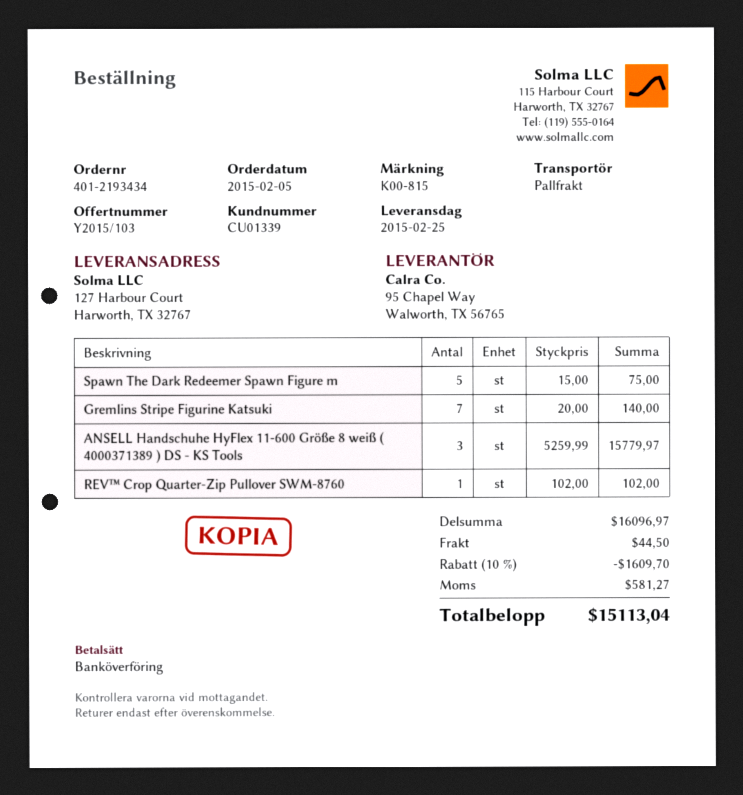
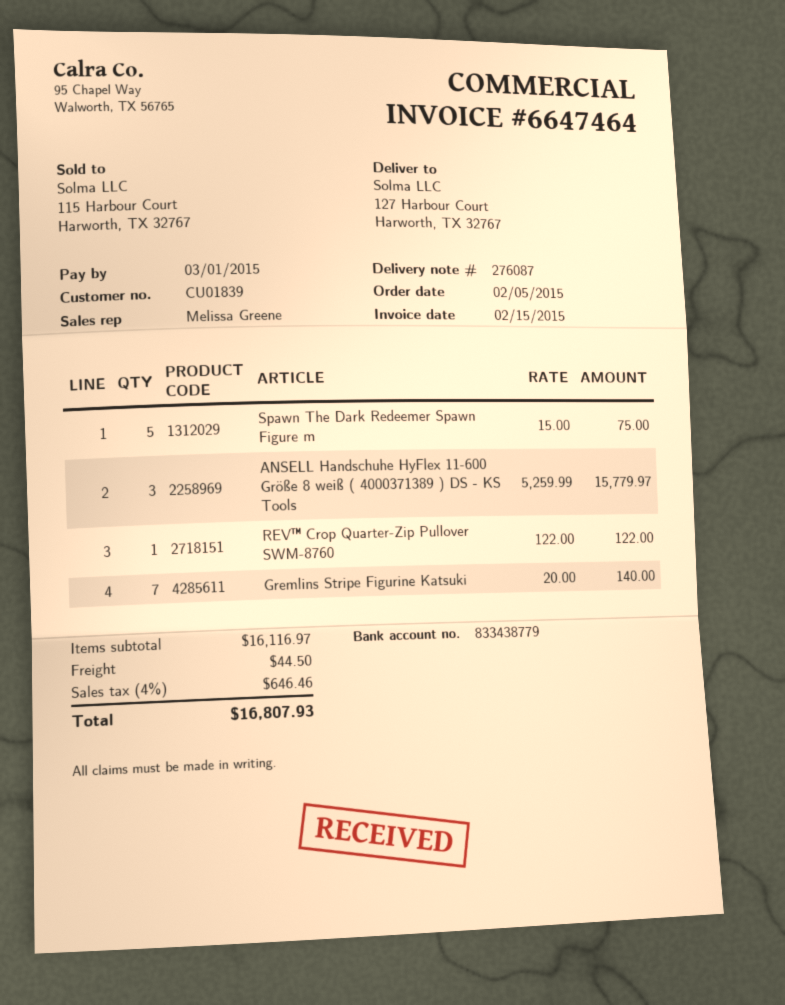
customer number: CU01339 -> CU01839
REV™ Crop Quarter-Zip Pullover SWM-8760: 1 x 102.00 = 102.00 -> 1 x 122.00 = 122.00
subtotal: 16096.97 -> 16116.97
discount: 10% = 1609.70 -> none
tax: 581.27 -> 646.46
total: 15113.04 -> 16807.93

